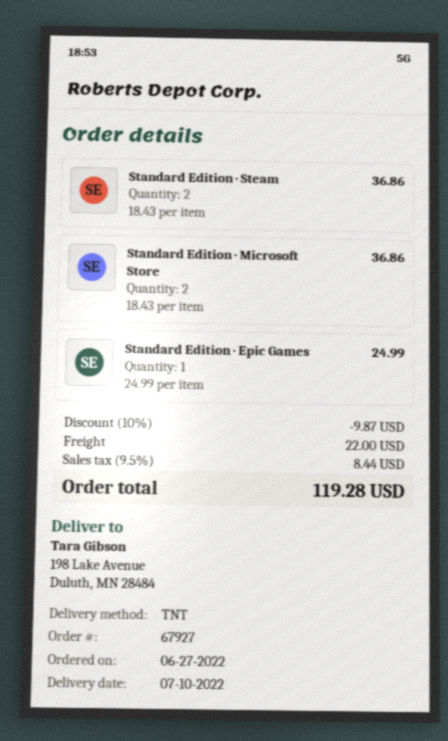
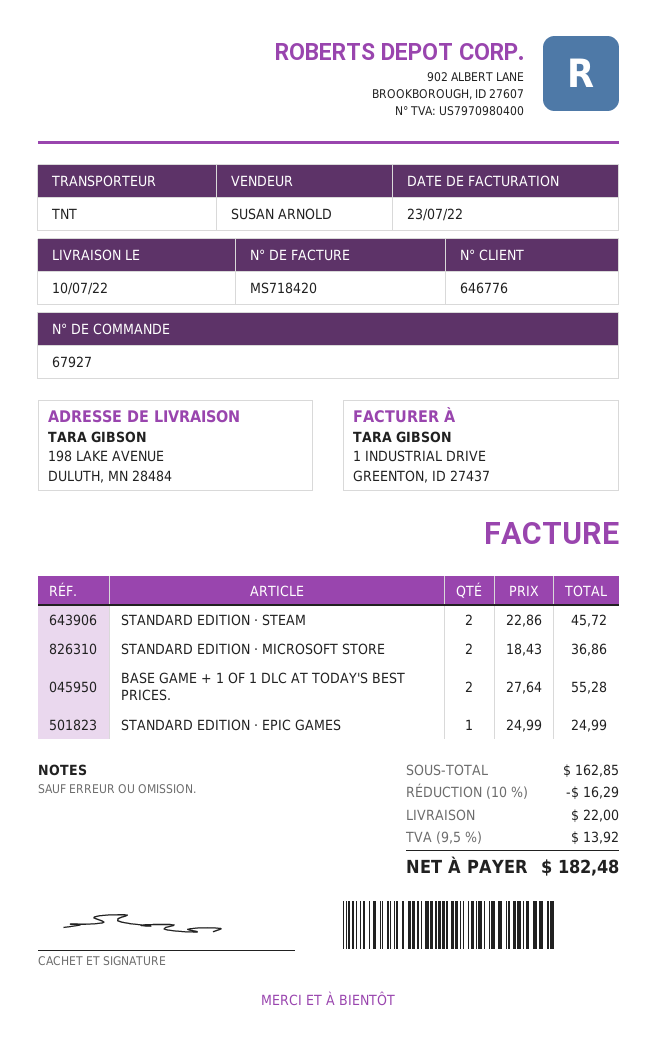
Standard Edition · Steam: 2 x 18.43 = 36.86 -> 2 x 22.86 = 45.72
BASE GAME + 1 OF 1 DLC AT TODAY'S BEST PRICES.: none -> 2 x 27.64 = 55.28
discount: 10% = 9.87 -> 10% = 16.29
tax: 9.5% = 8.44 -> 9.5% = 13.92
total: 119.28 -> 182.48

